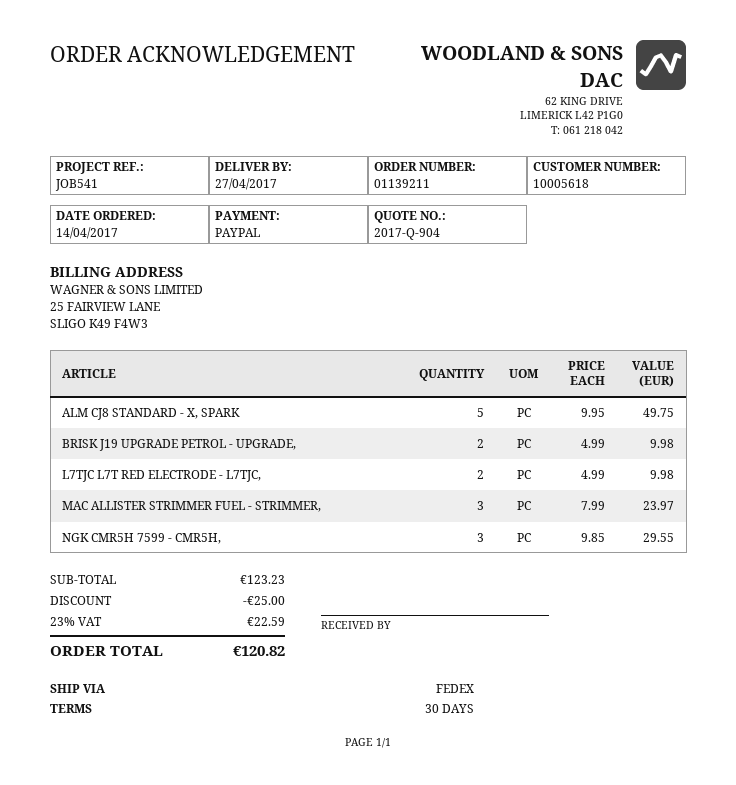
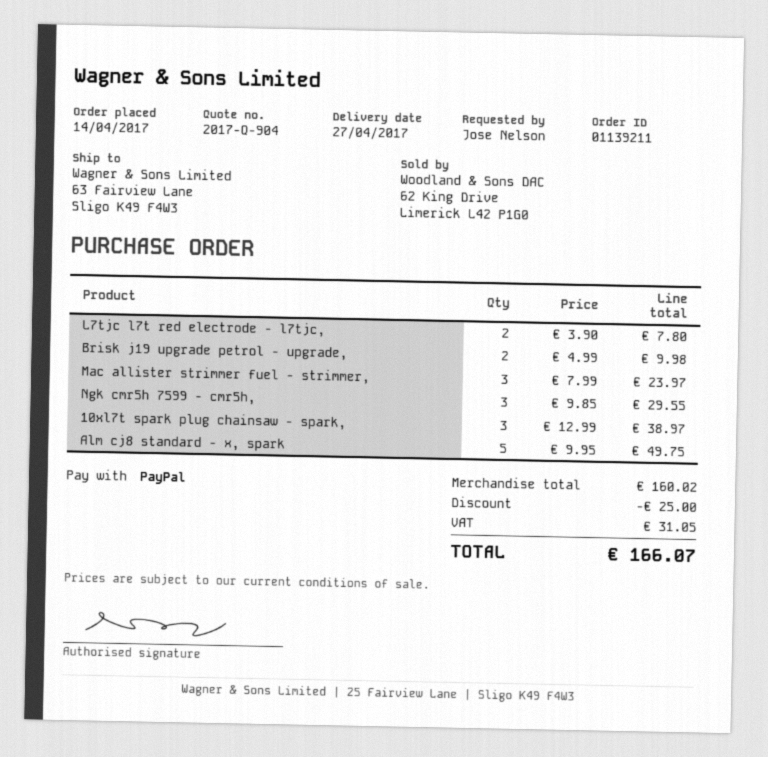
L7TJC L7T RED ELECTRODE - L7TJC,: 2 x 4.99 = 9.98 -> 2 x 3.90 = 7.80
10xl7t spark plug chainsaw - spark,: none -> 3 x 12.99 = 38.97
subtotal: 123.23 -> 160.02
tax: 22.59 -> 31.05
total: 120.82 -> 166.07

